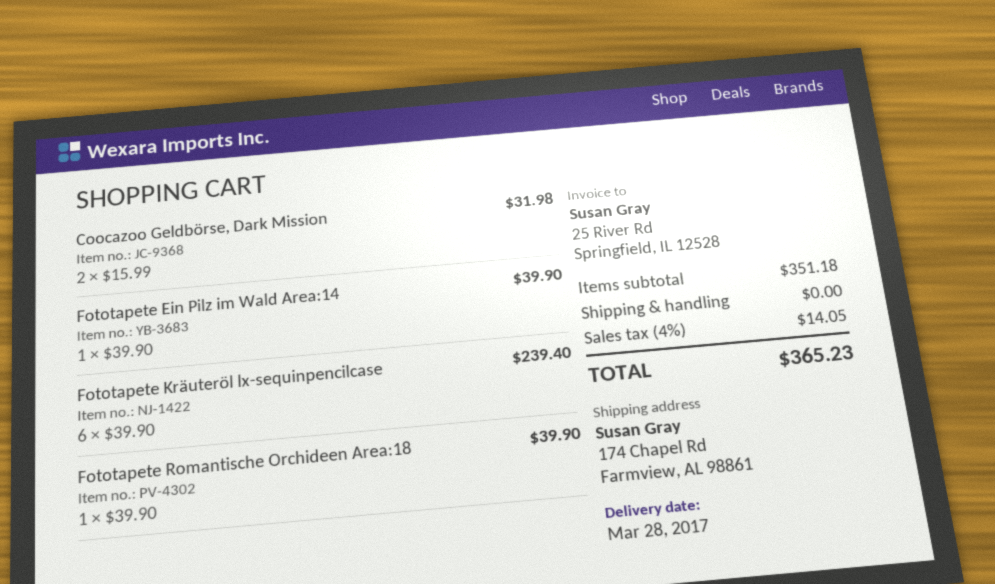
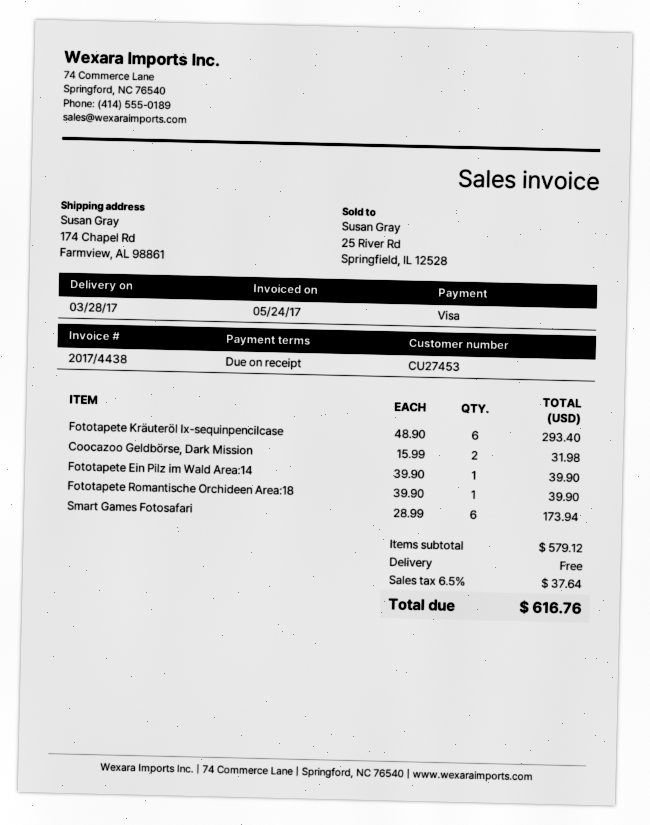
Fototapete Kräuteröl lx-sequinpencilcase: 6 x 39.90 = 239.40 -> 6 x 48.90 = 293.40
Smart Games Fotosafari: none -> 6 x 28.99 = 173.94
subtotal: 351.18 -> 579.12
tax: 4% = 14.05 -> 6.5% = 37.64
total: 365.23 -> 616.76

